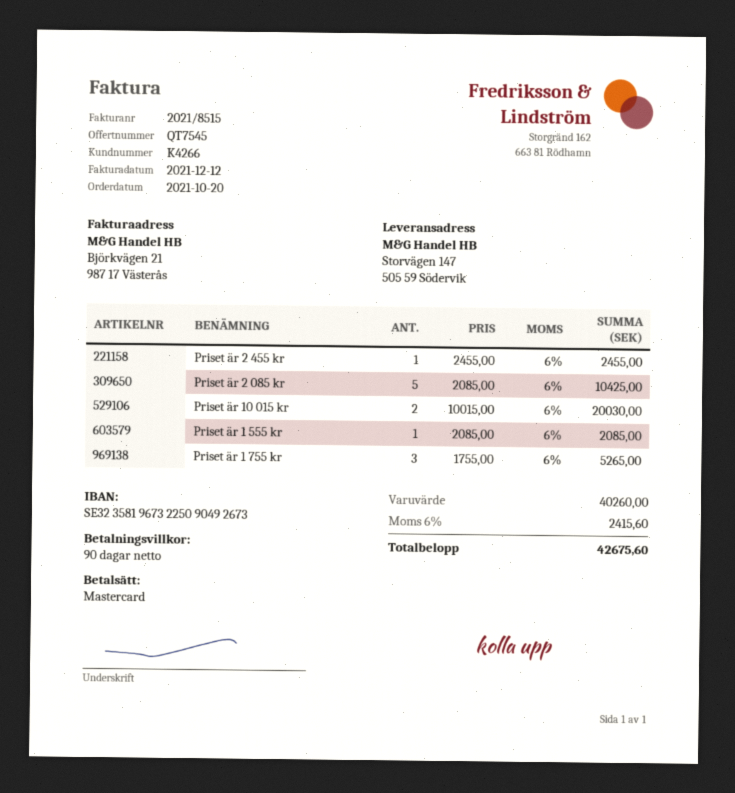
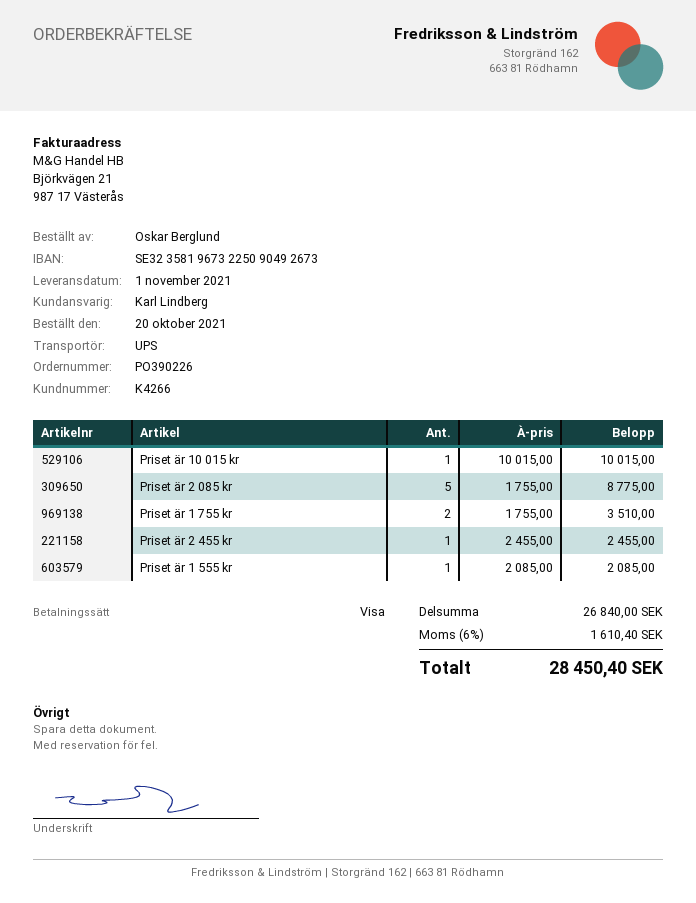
payment method: Mastercard -> Visa
Priset är 2 085 kr: 5 x 2085.00 = 10425.00 -> 5 x 1755.00 = 8775.00
Priset är 10 015 kr: 2 x 10015.00 = 20030.00 -> 1 x 10015.00 = 10015.00
Priset är 1 755 kr: 3 x 1755.00 = 5265.00 -> 2 x 1755.00 = 3510.00
subtotal: 40260.00 -> 26840.00
tax: 6% = 2415.60 -> 6% = 1610.40
total: 42675.60 -> 28450.40

